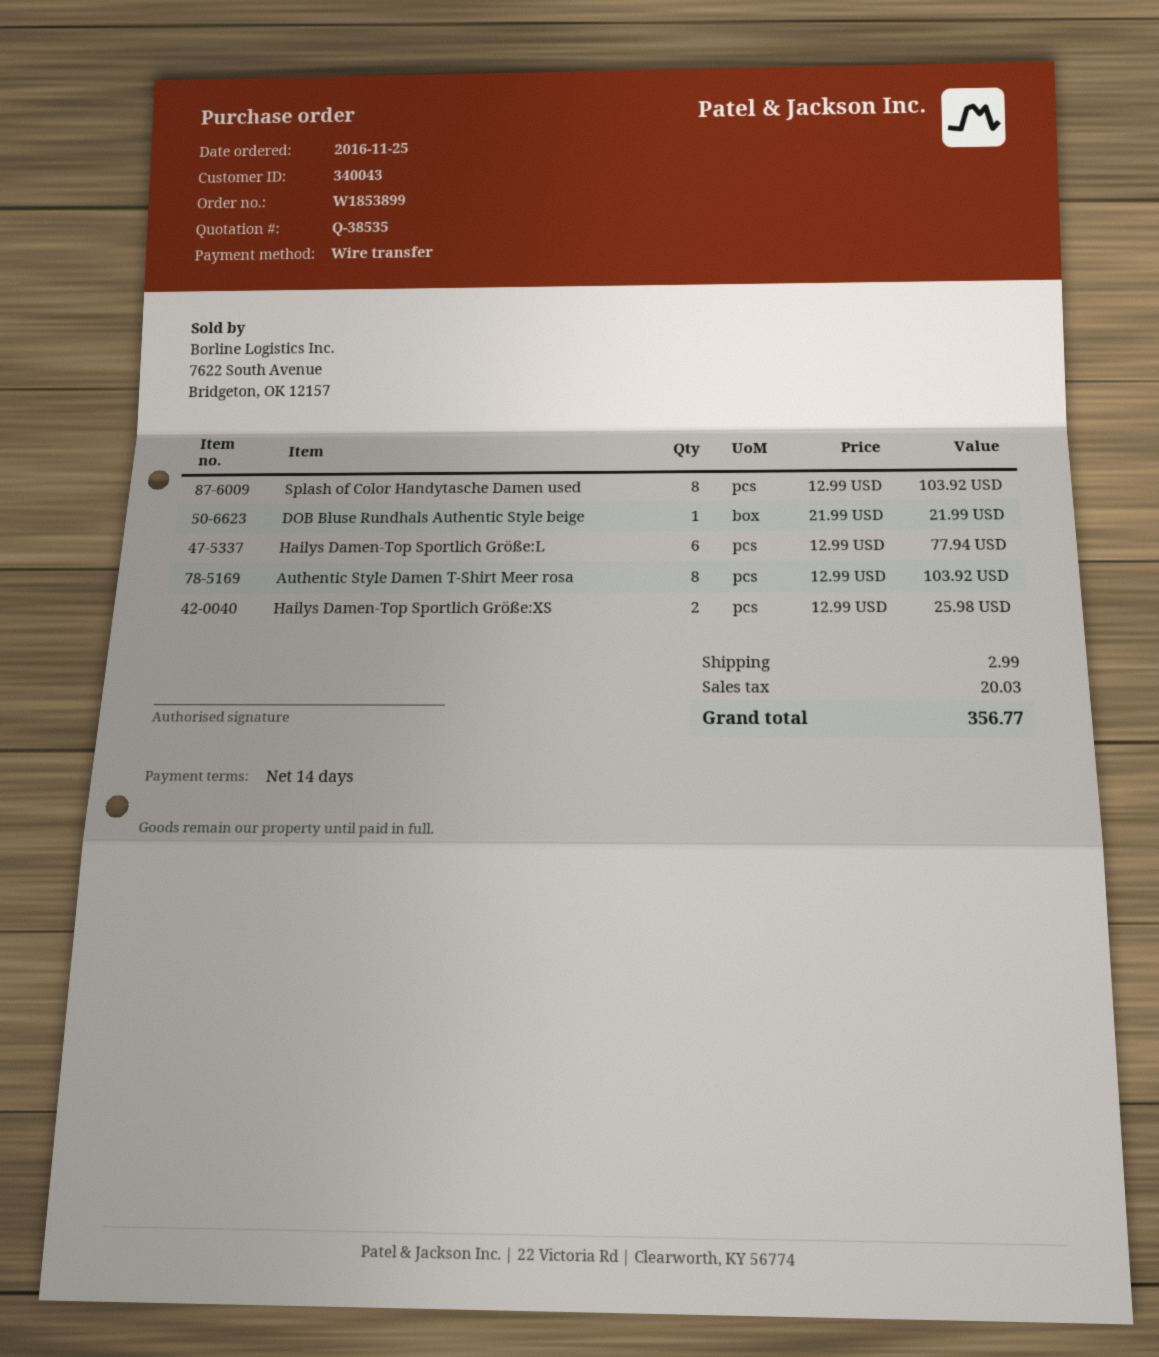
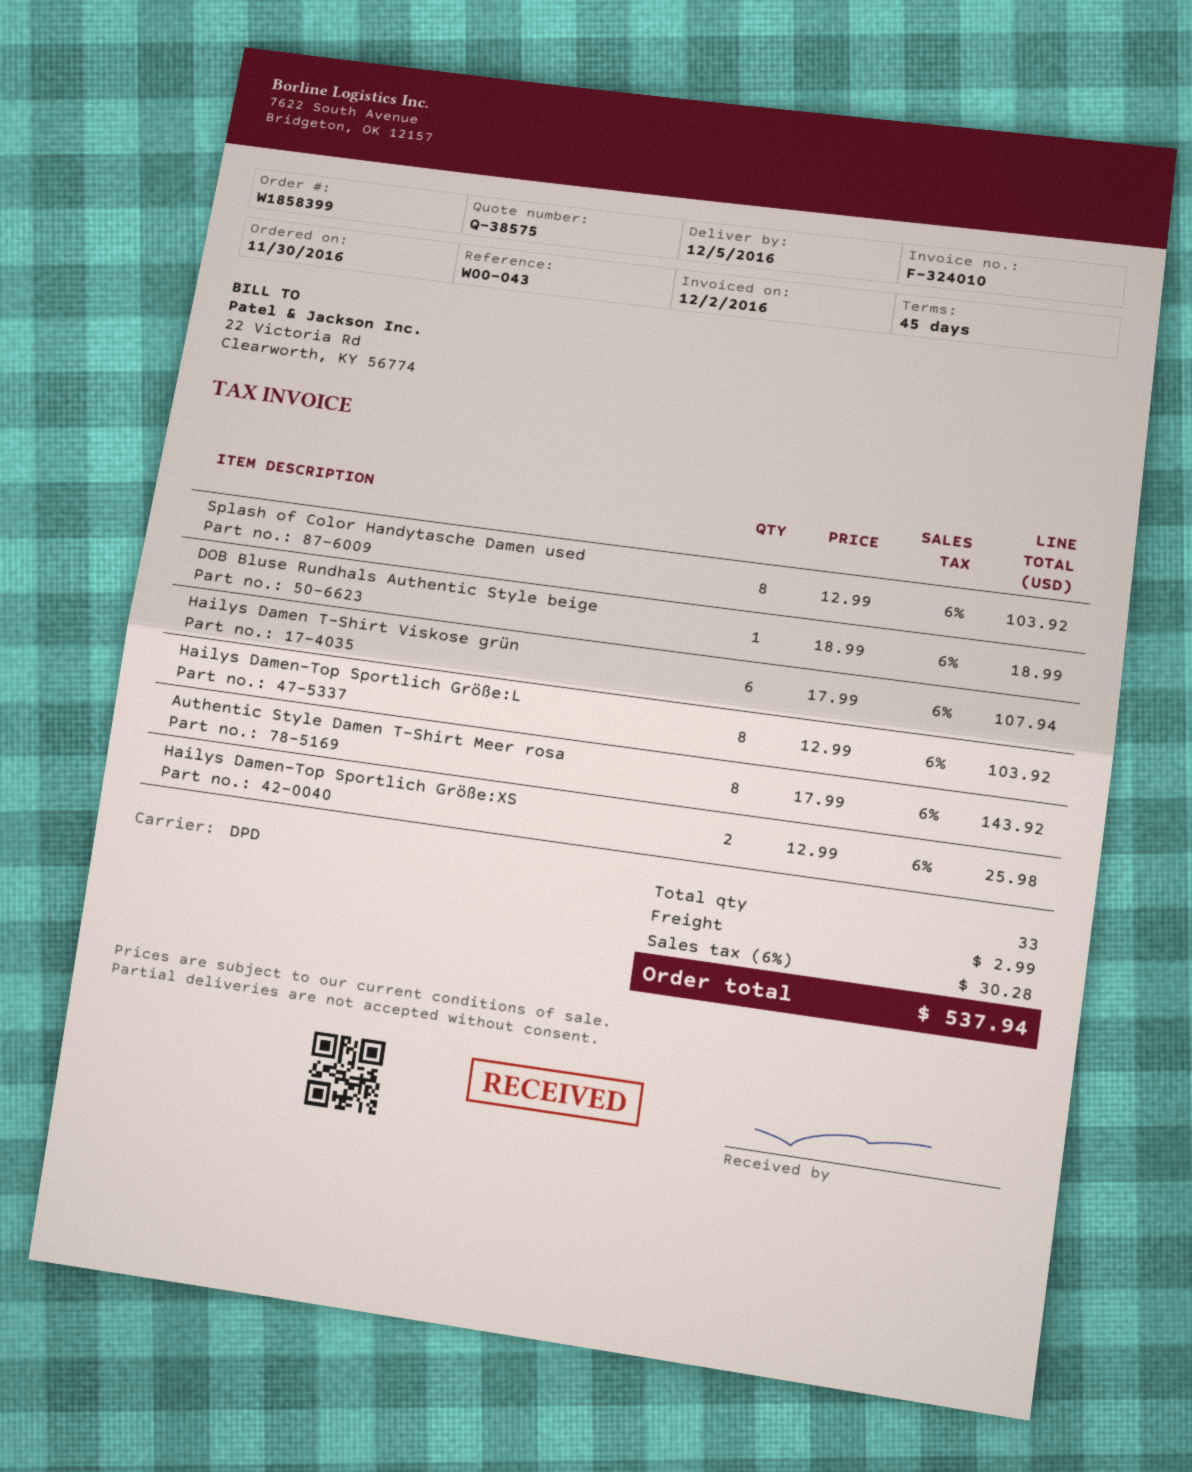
quote number: Q-38535 -> Q-38575
order number: W1853899 -> W1858399
order date: 2016-11-25 -> 2016-11-30
payment terms: 14 days -> 45 days
DOB Bluse Rundhals Authentic Style beige: 1 x 21.99 = 21.99 -> 1 x 18.99 = 18.99
Hailys Damen-Top Sportlich Größe:L: 6 x 12.99 = 77.94 -> 8 x 12.99 = 103.92
Authentic Style Damen T-Shirt Meer rosa: 8 x 12.99 = 103.92 -> 8 x 17.99 = 143.92
Hailys Damen T-Shirt Viskose grün: none -> 6 x 17.99 = 107.94
tax: 20.03 -> 30.28
total: 356.77 -> 537.94

